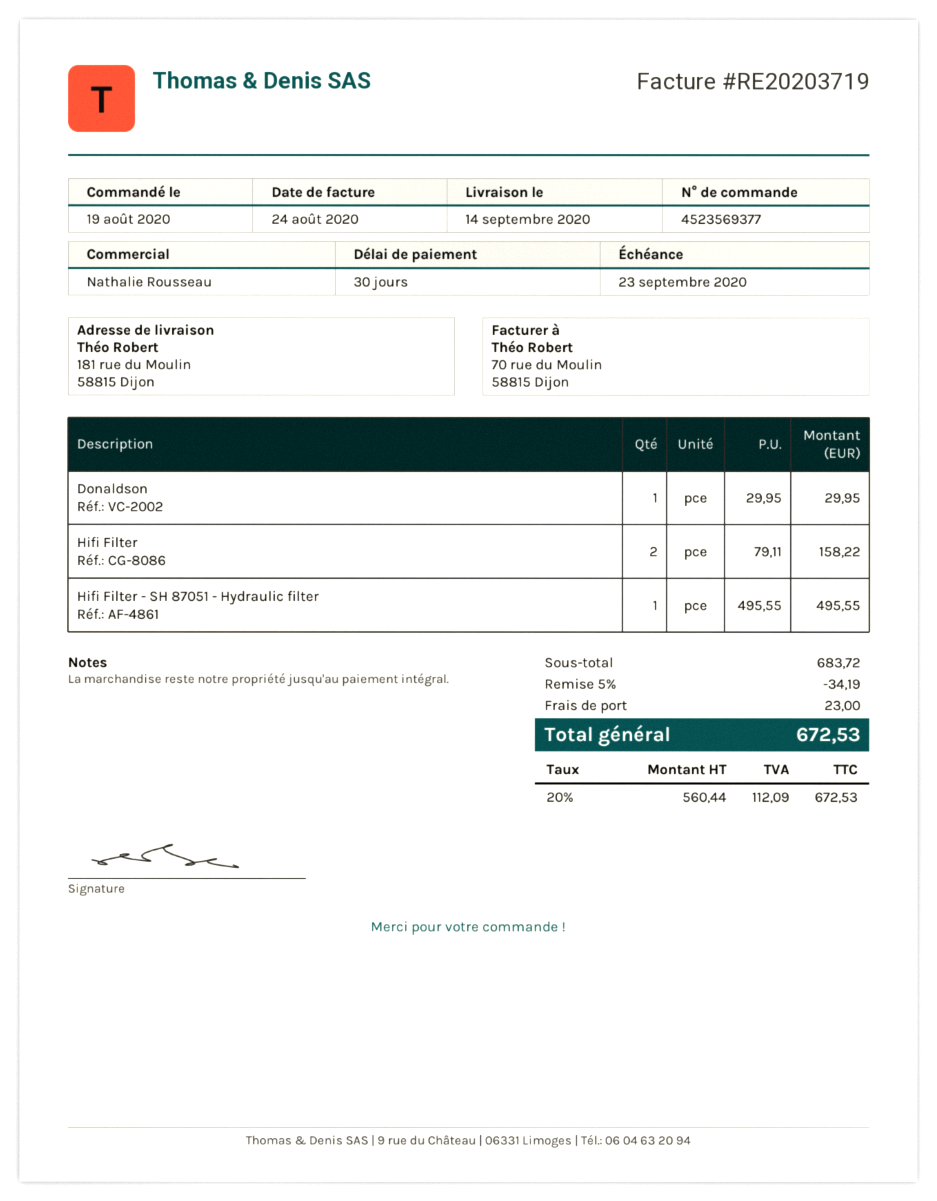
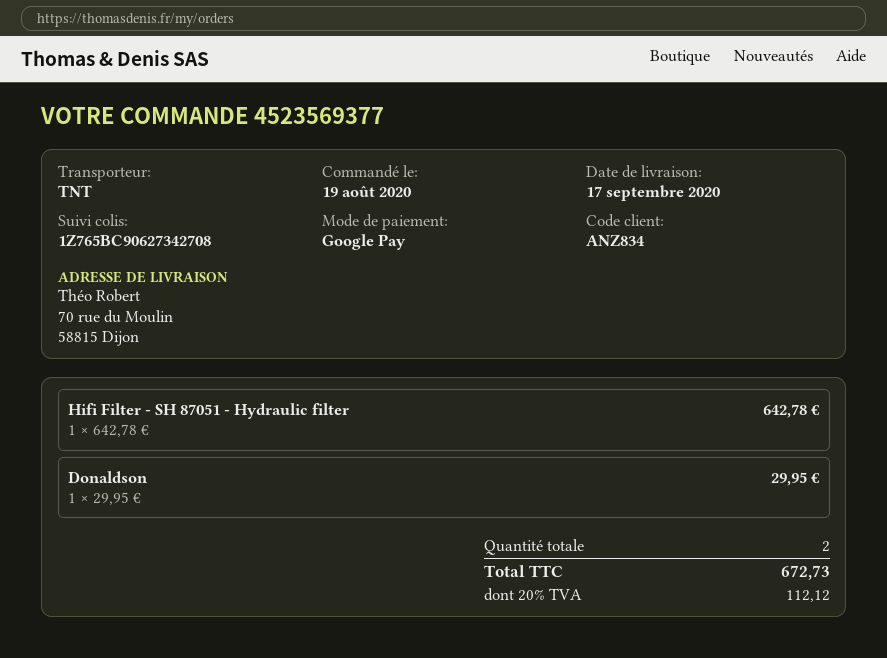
delivery date: 2020-09-14 -> 2020-09-17
ship to: 181 rue du Moulin, 58815 Dijon -> 70 rue du Moulin, 58815 Dijon
Hifi Filter: 2 x 79.11 = 158.22 -> none
Hifi Filter - SH 87051 - Hydraulic filter: 1 x 495.55 = 495.55 -> 1 x 642.78 = 642.78
discount: 5% = 34.19 -> none
shipping: 23.00 -> none
tax: 20% = 112.09 -> 20% = 112.12
total: 672.53 -> 672.73

